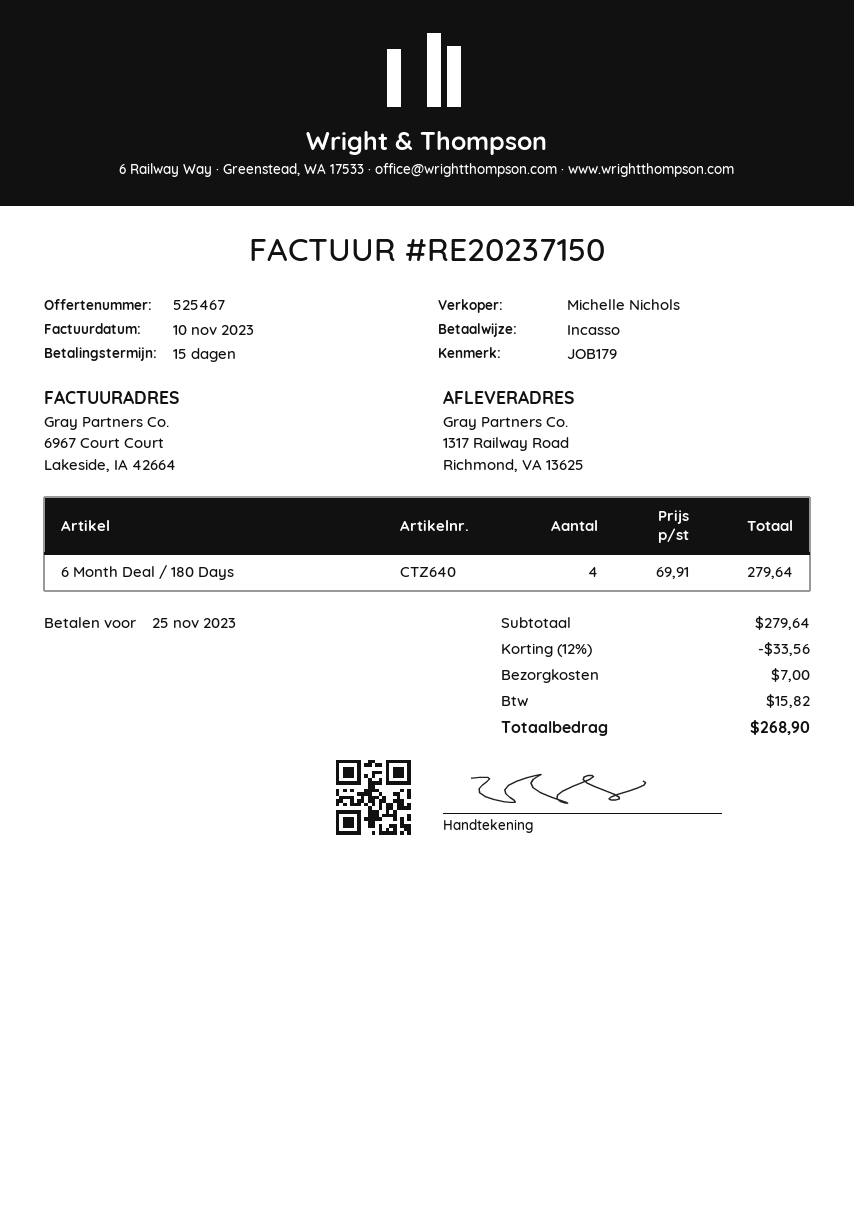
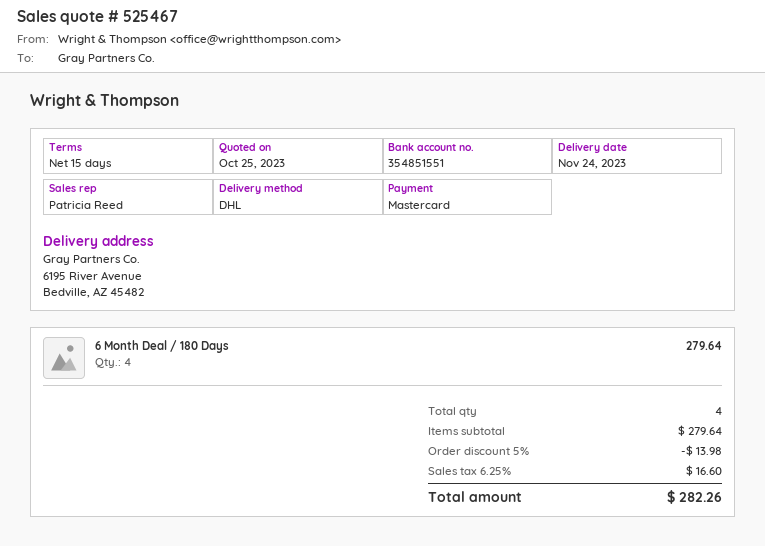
sales rep: Michelle Nichols -> Patricia Reed
payment method: direct debit -> Mastercard
ship to: 1317 Railway Road, Richmond, VA 13625 -> 6195 River Avenue, Bedville, AZ 45482
discount: 12% = 33.56 -> 5% = 13.98
shipping: 7.00 -> none
tax: 15.82 -> 16.60
total: 268.90 -> 282.26

